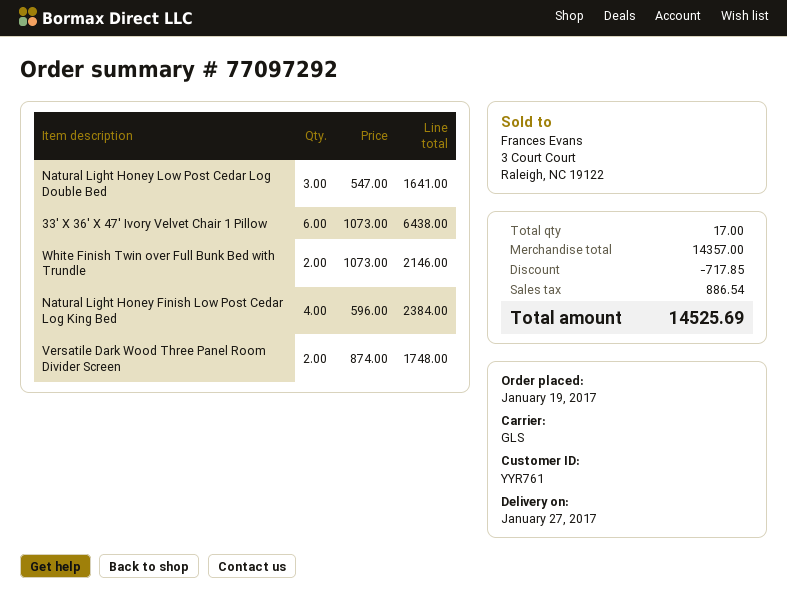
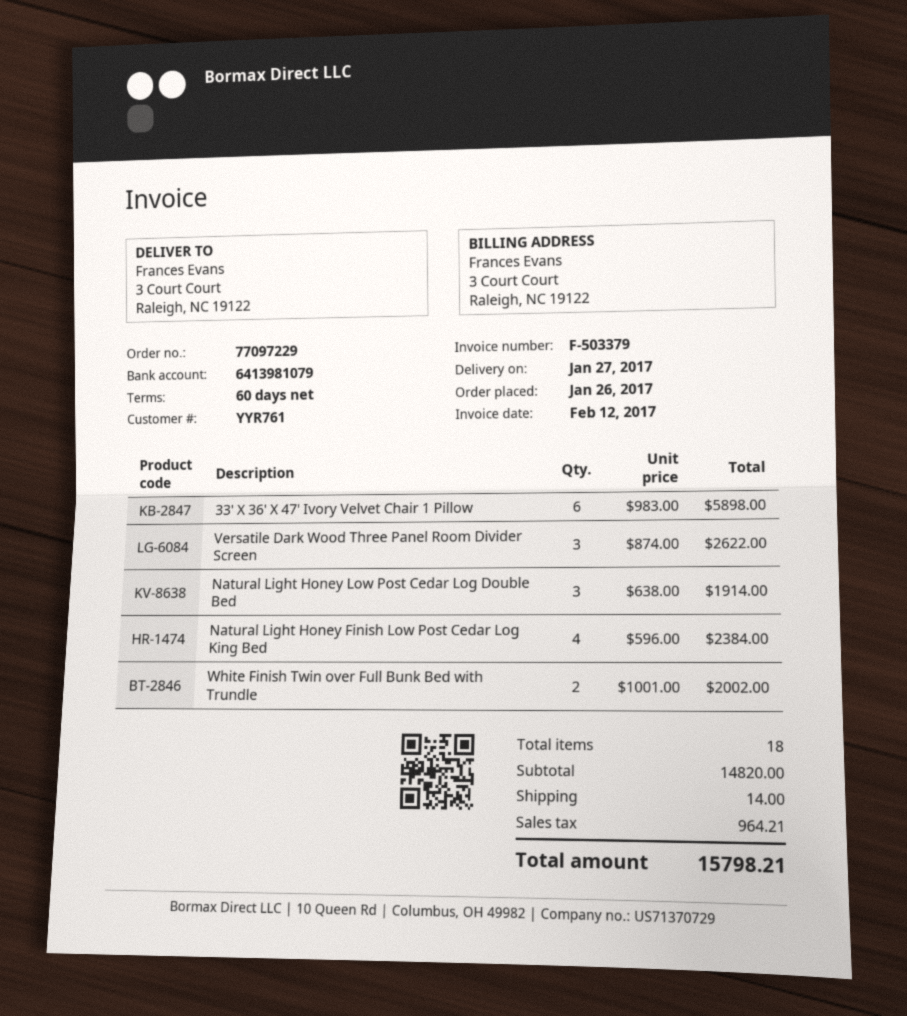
order number: 77097292 -> 77097229
order date: 2017-01-19 -> 2017-01-26
Natural Light Honey Low Post Cedar Log Double Bed: 3 x 547.00 = 1641.00 -> 3 x 638.00 = 1914.00
33' X 36' X 47' Ivory Velvet Chair 1 Pillow: 6 x 1073.00 = 6438.00 -> 6 x 983.00 = 5898.00
White Finish Twin over Full Bunk Bed with Trundle: 2 x 1073.00 = 2146.00 -> 2 x 1001.00 = 2002.00
Versatile Dark Wood Three Panel Room Divider Screen: 2 x 874.00 = 1748.00 -> 3 x 874.00 = 2622.00
total quantity: 17 -> 18
subtotal: 14357.00 -> 14820.00
discount: 717.85 -> none
shipping: none -> 14.00
tax: 886.54 -> 964.21
total: 14525.69 -> 15798.21

